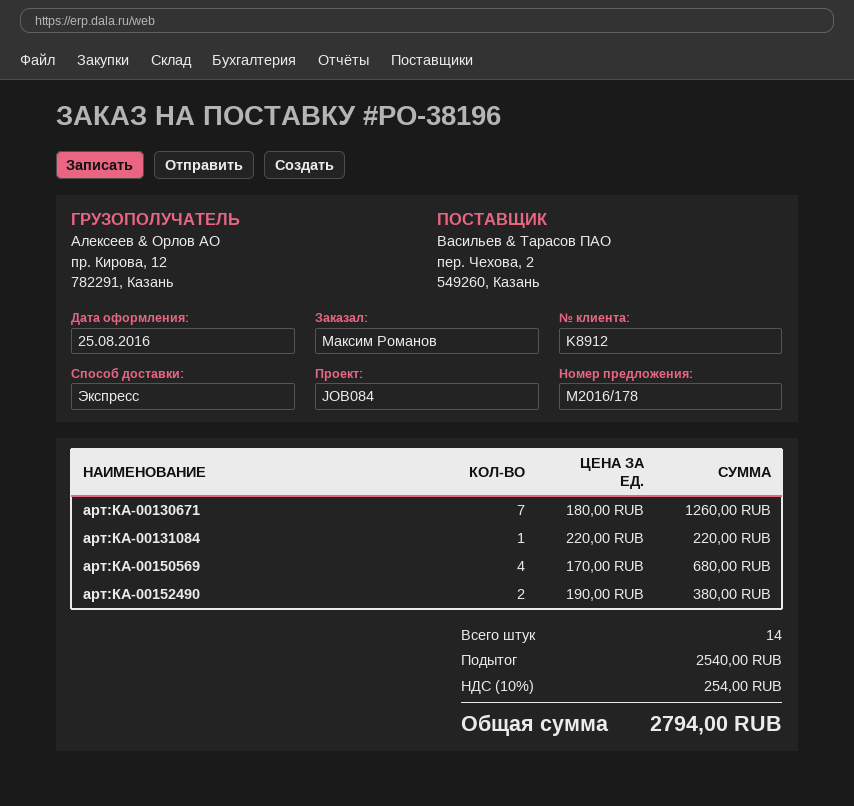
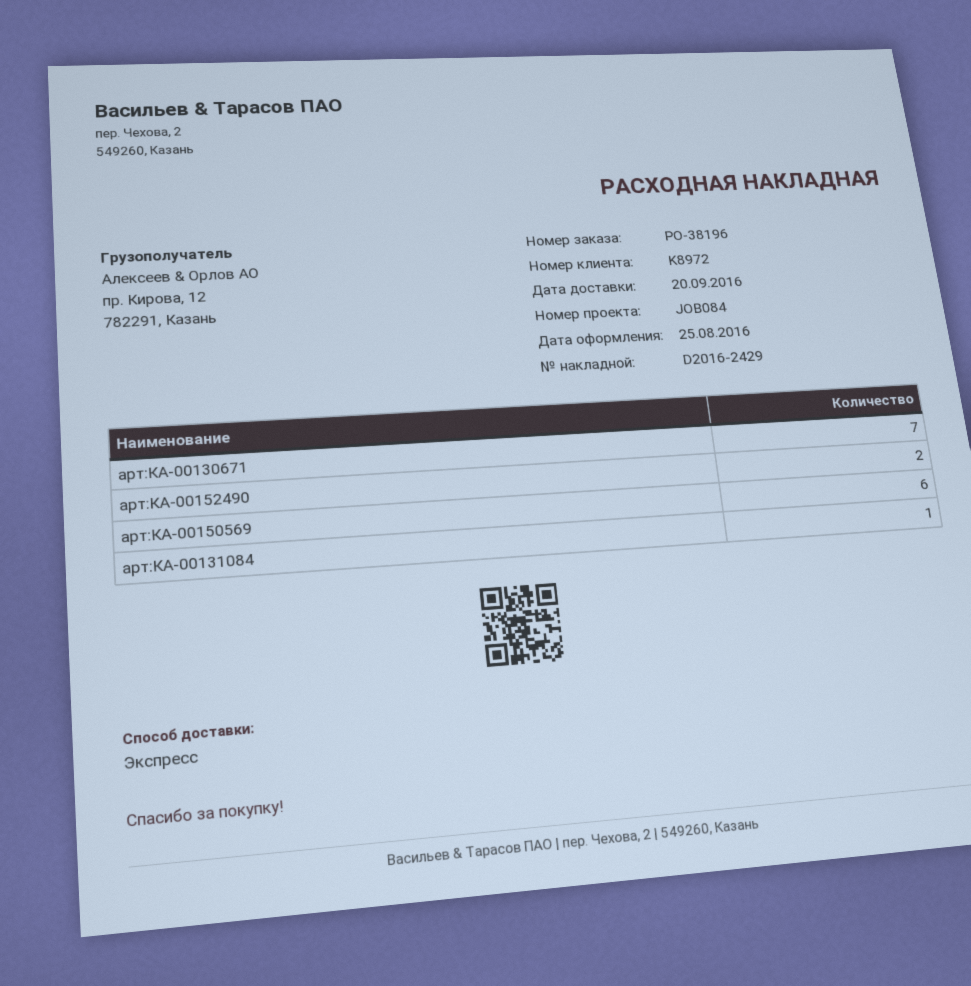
customer number: K8912 -> K8972
арт:КА-00150569: 4 -> 6

